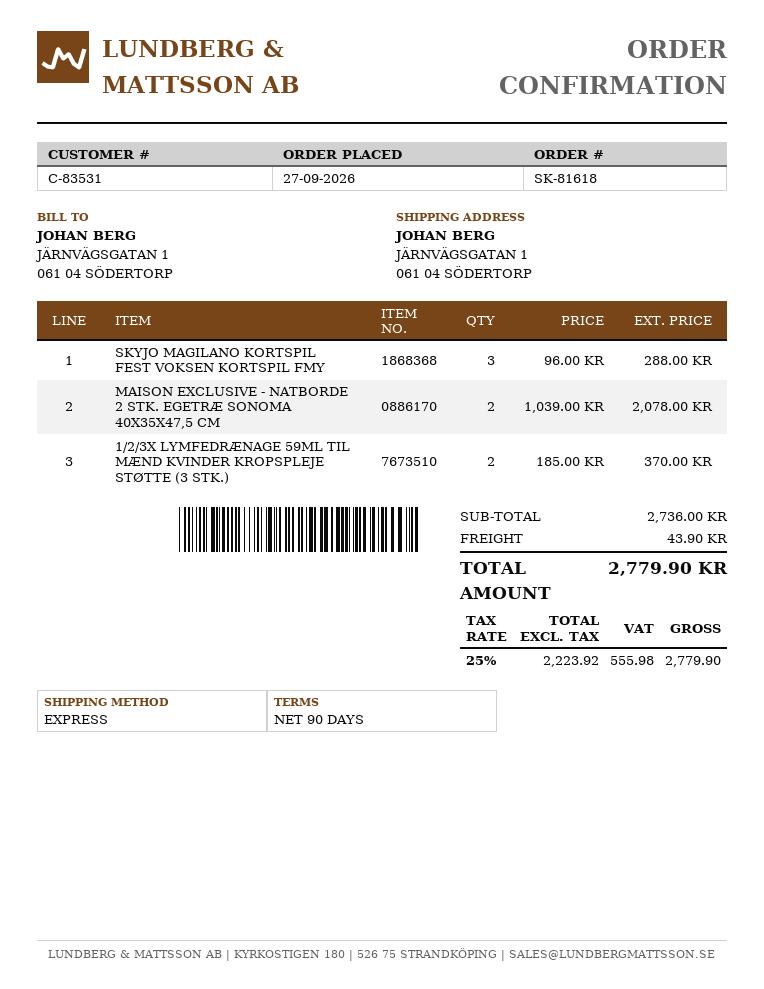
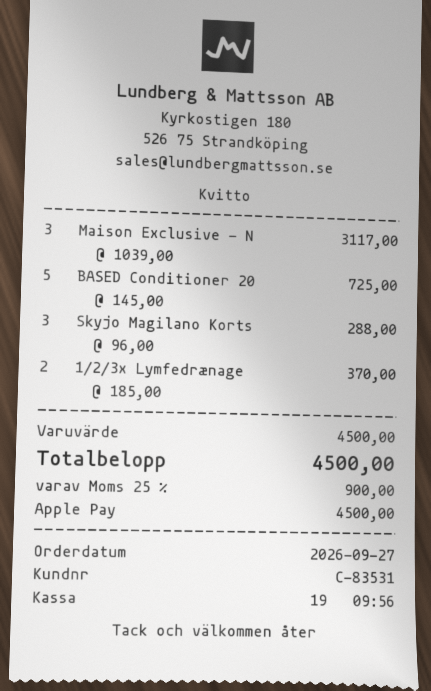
MAISON EXCLUSIVE - NATBORDE 2 STK. EGETRÆ SONOMA 40X35X47,5 CM: 2 x 1039.00 = 2078.00 -> 3 x 1039.00 = 3117.00
BASED Conditioner 20: none -> 5 x 145.00 = 725.00
subtotal: 2736.00 -> 4500.00
shipping: 43.90 -> none
tax: 25% = 555.98 -> 25% = 900.00
total: 2779.90 -> 4500.00

